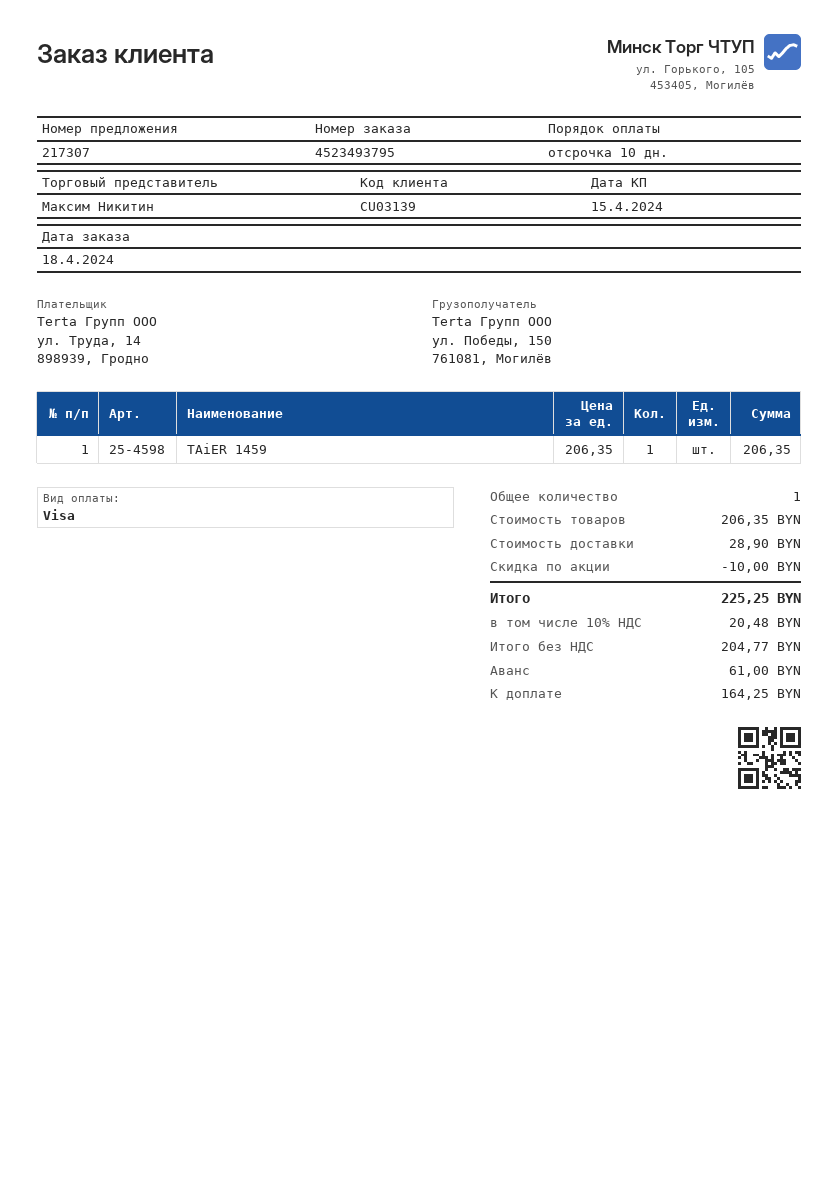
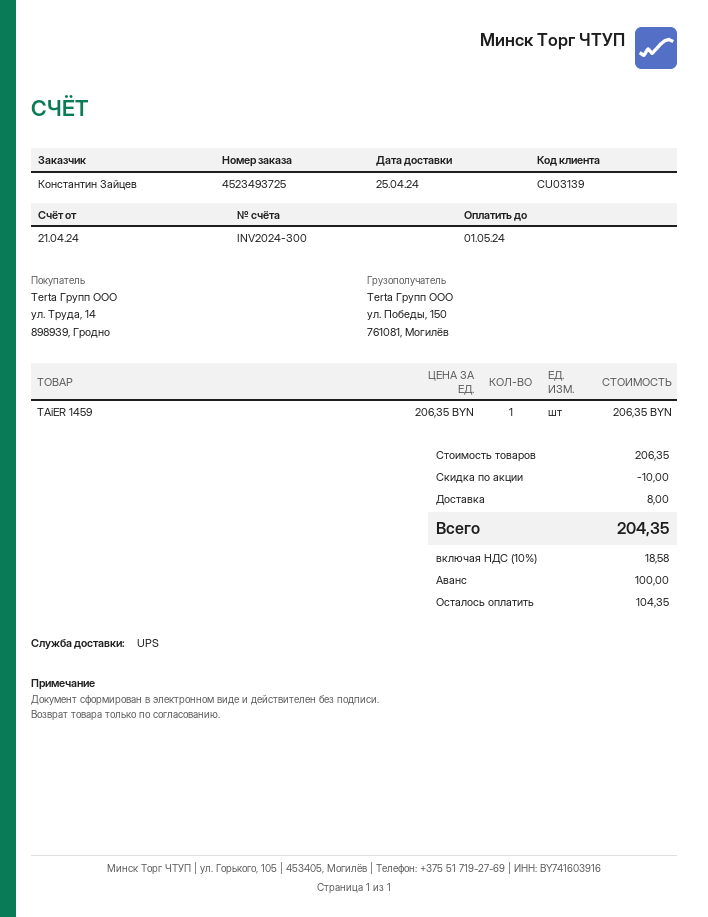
order number: 4523493795 -> 4523493725
shipping: 28.90 -> 8.00
tax: 10% = 20.48 -> 10% = 18.58
total: 225.25 -> 204.35
deposit: 61.00 -> 100.00
balance: 164.25 -> 104.35

